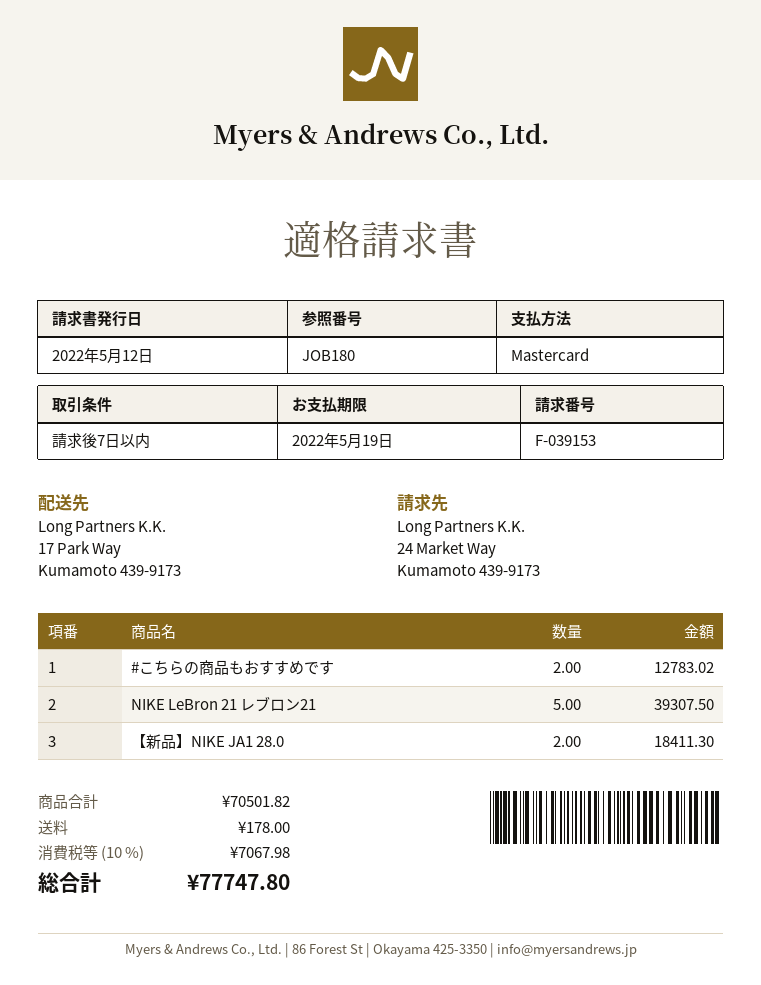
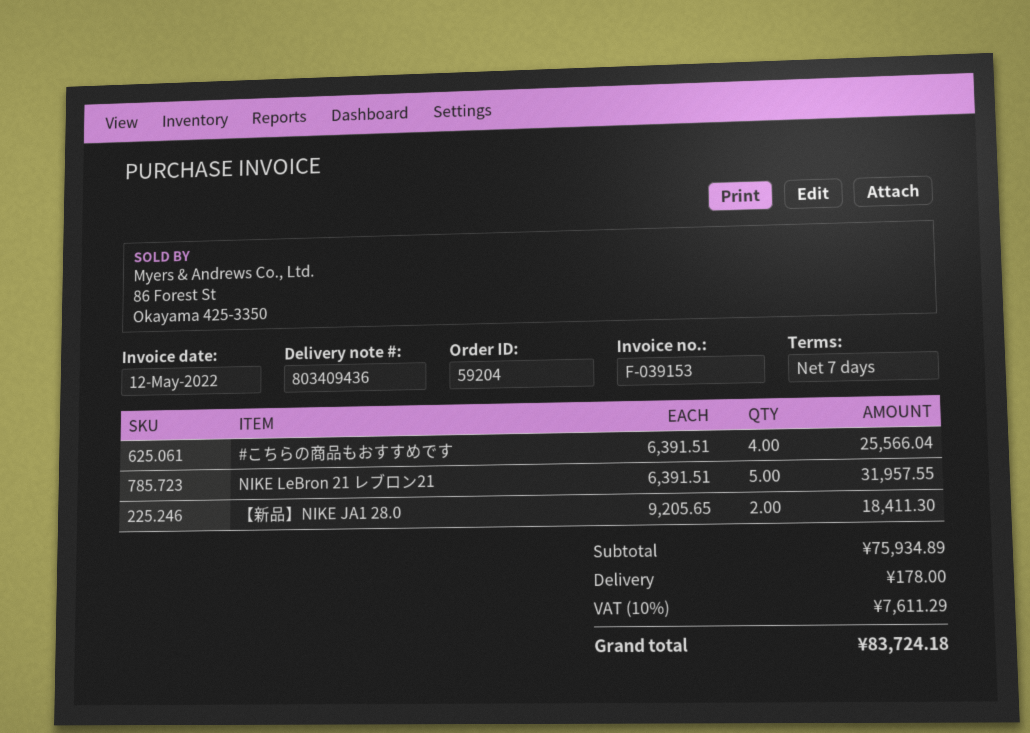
#こちらの商品もおすすめです: 2 for 12783.02 -> 4 for 25566.04
NIKE LeBron 21 レブロン21: 5 for 39307.50 -> 5 for 31957.55
subtotal: 70501.82 -> 75934.89
tax: 10% = 7067.98 -> 10% = 7611.29
total: 77747.80 -> 83724.18

